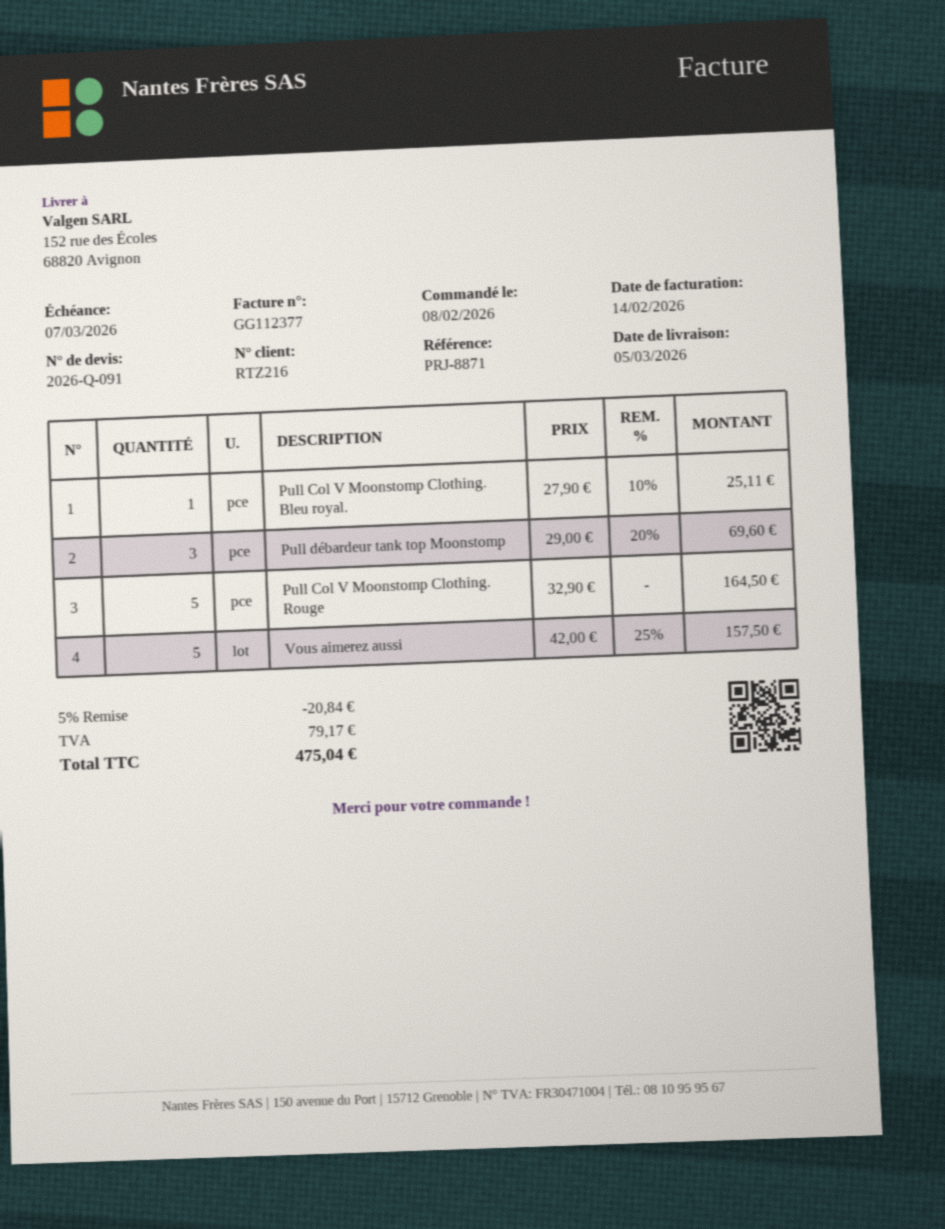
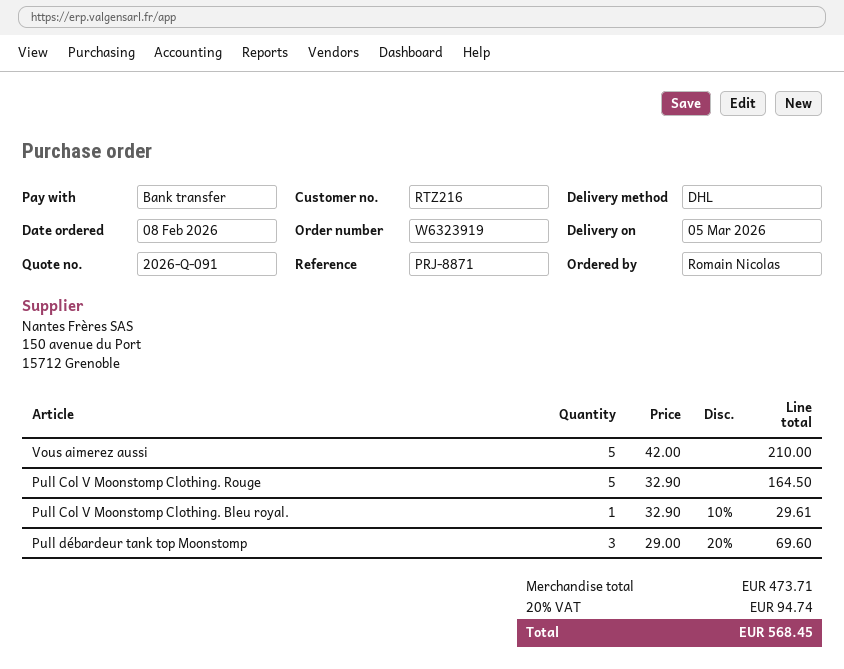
Pull Col V Moonstomp Clothing. Bleu royal.: 1 x 27.90 - 10% = 25.11 -> 1 x 32.90 - 10% = 29.61
Vous aimerez aussi: 5 x 42.00 - 25% = 157.50 -> 5 x 42.00 = 210.00
discount: 5% = 20.84 -> none
tax: 79.17 -> 94.74
total: 475.04 -> 568.45

